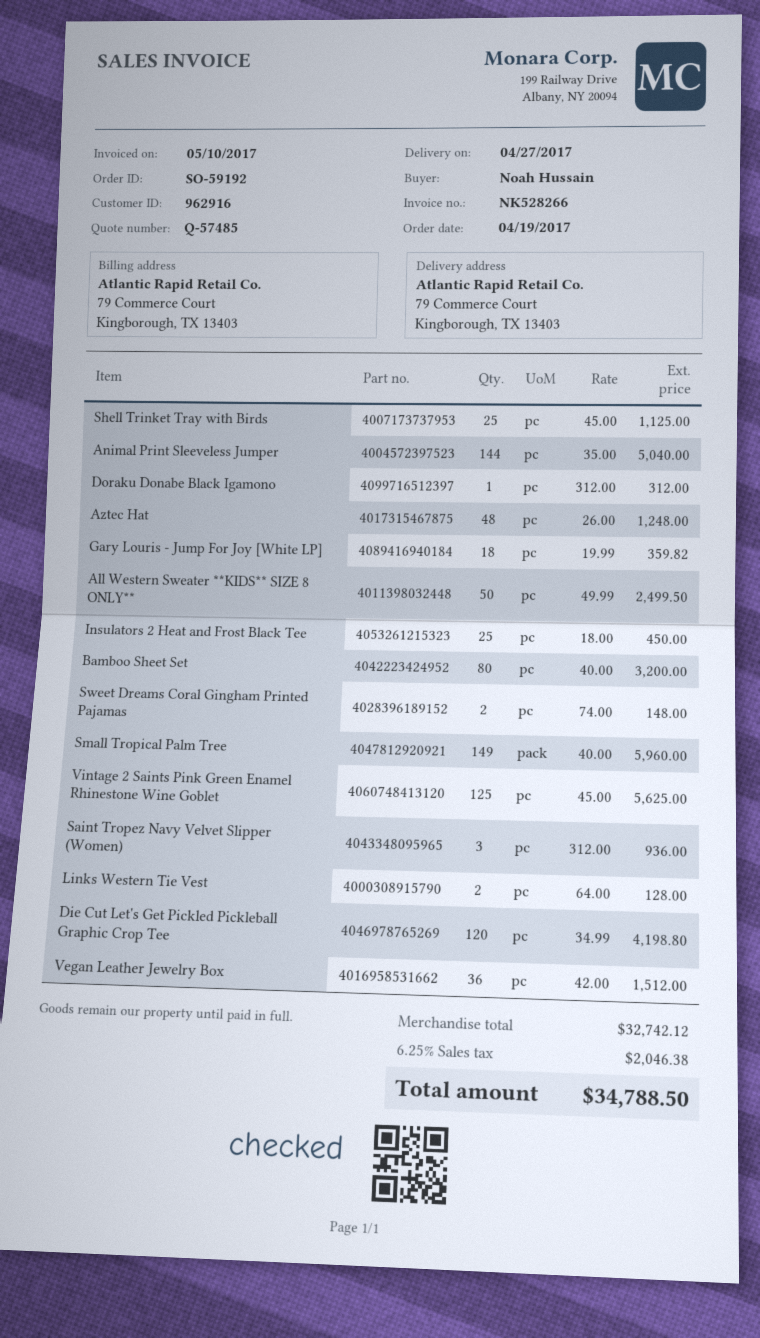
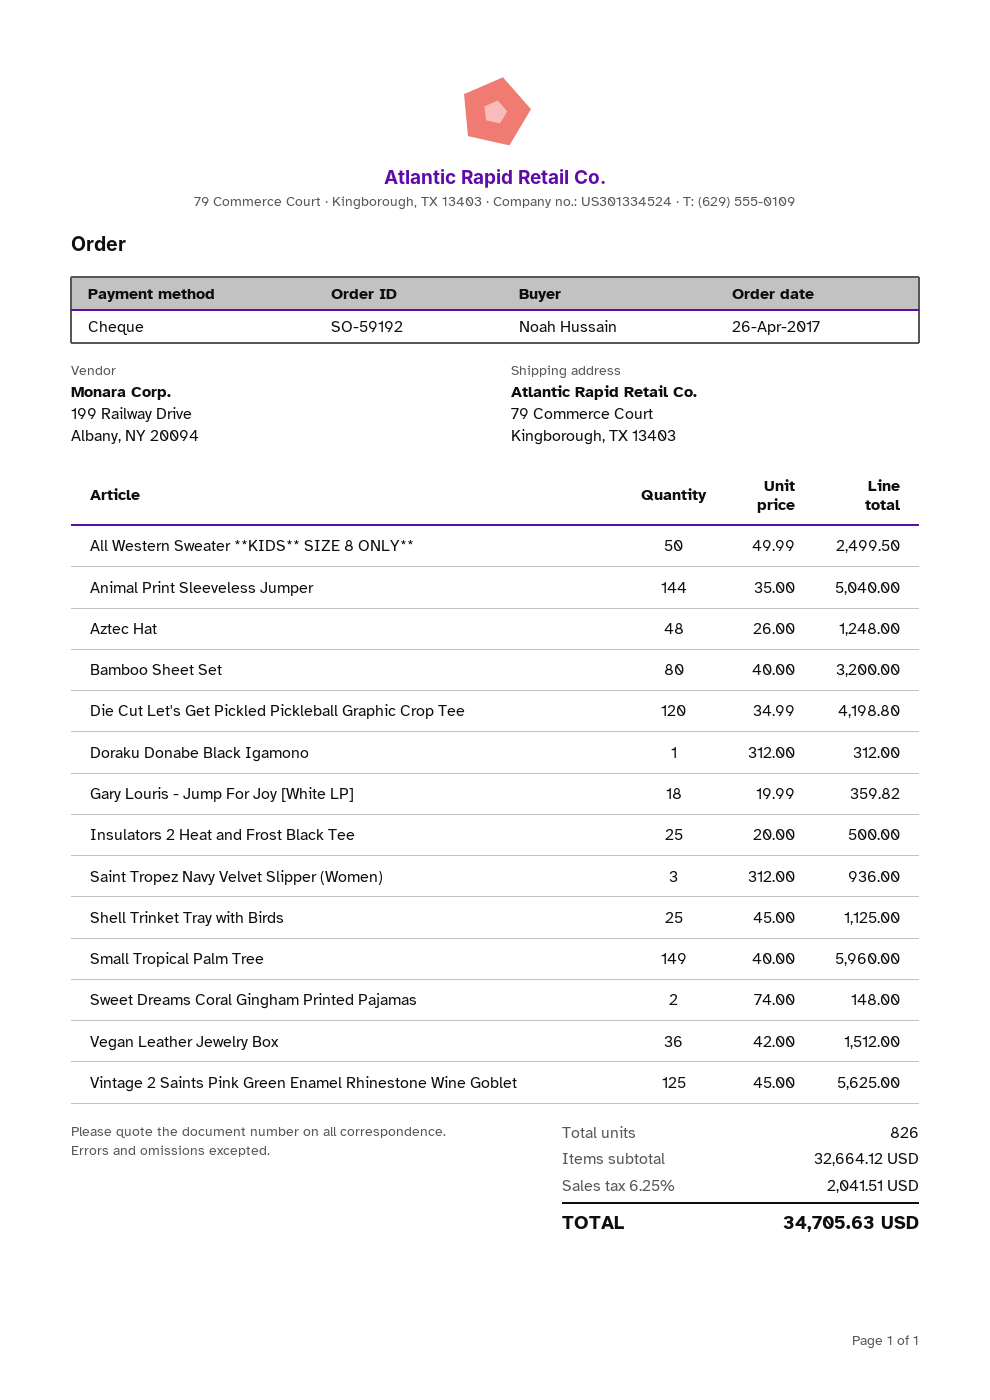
order date: 2017-04-19 -> 2017-04-26
Insulators 2 Heat and Frost Black Tee: 25 x 18.00 = 450.00 -> 25 x 20.00 = 500.00
Links Western Tie Vest: 2 x 64.00 = 128.00 -> none
subtotal: 32742.12 -> 32664.12
tax: 6.25% = 2046.38 -> 6.25% = 2041.51
total: 34788.50 -> 34705.63

